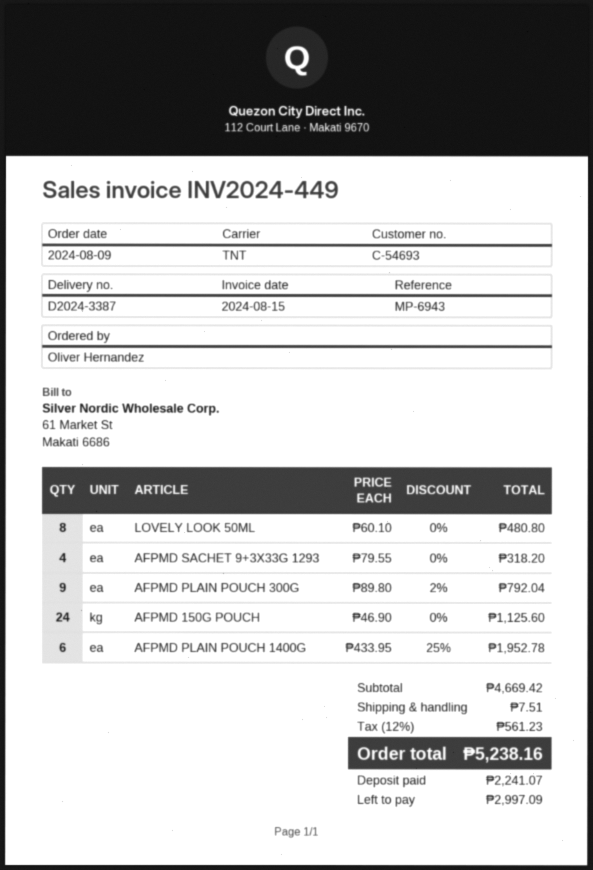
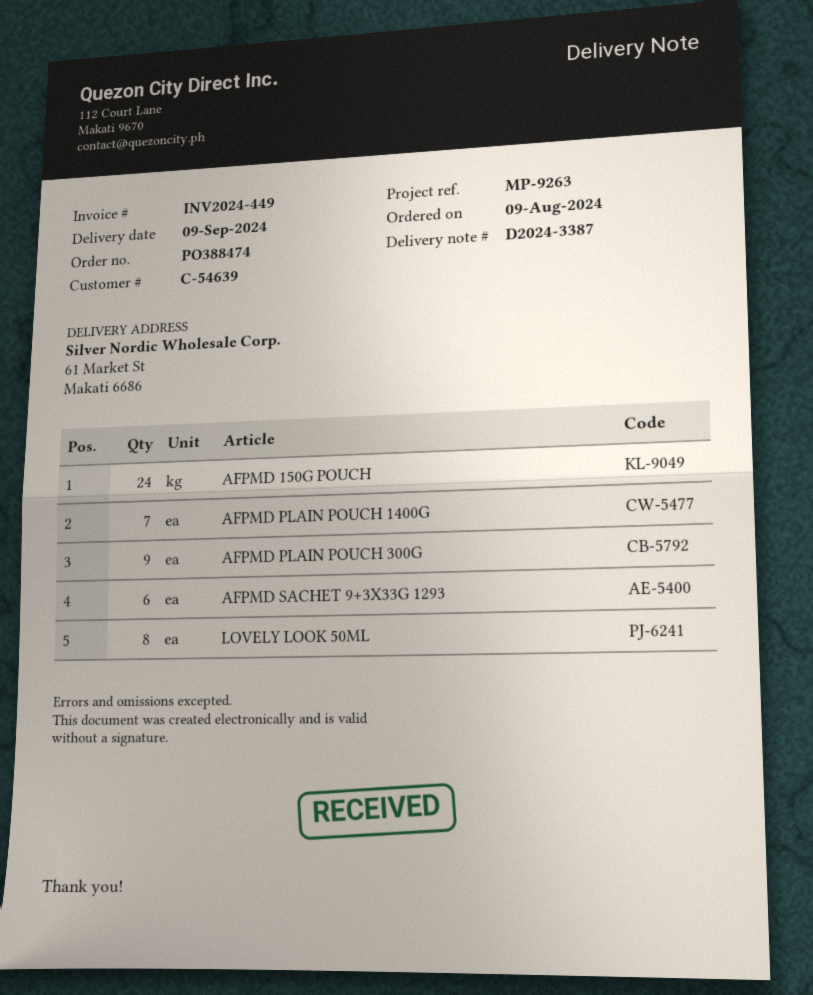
customer number: C-54693 -> C-54639
reference: MP-6943 -> MP-9263
AFPMD SACHET 9+3X33G 1293: 4 -> 6
AFPMD PLAIN POUCH 1400G: 6 -> 7

